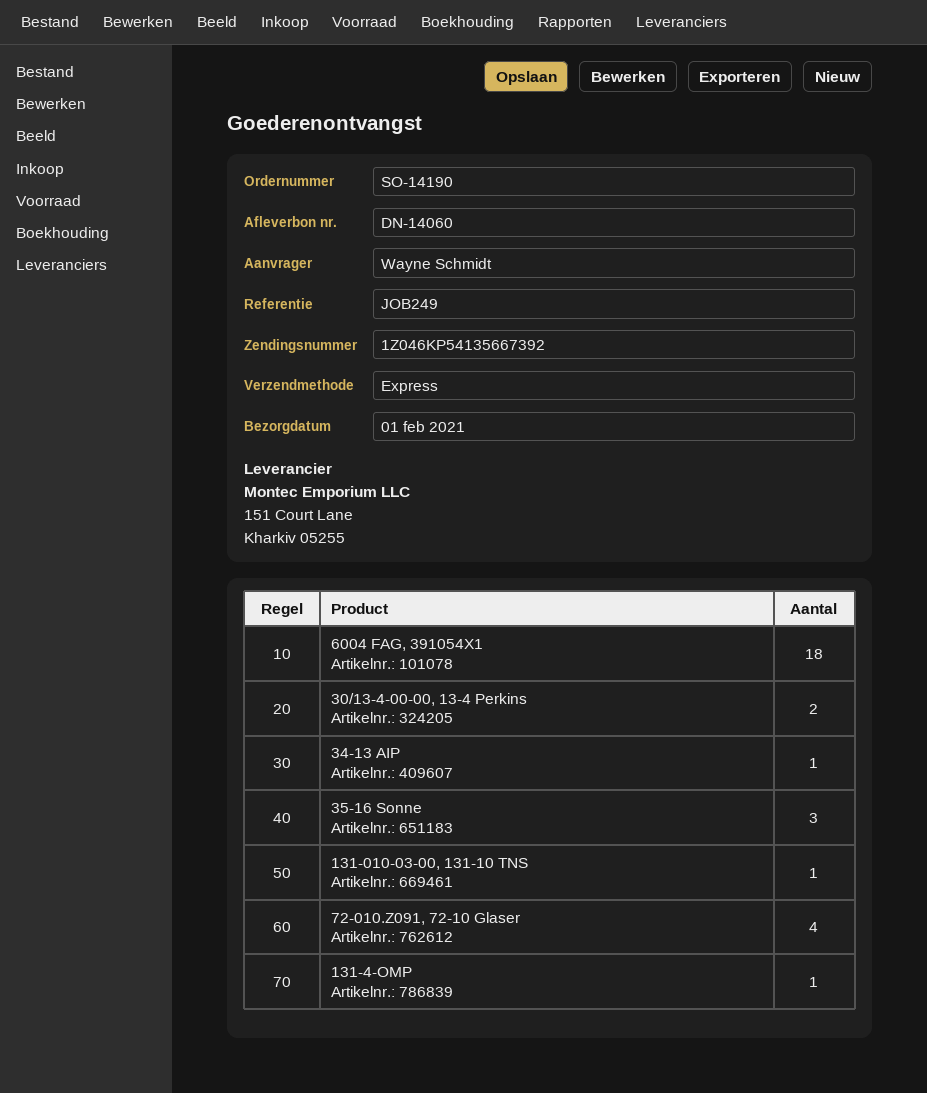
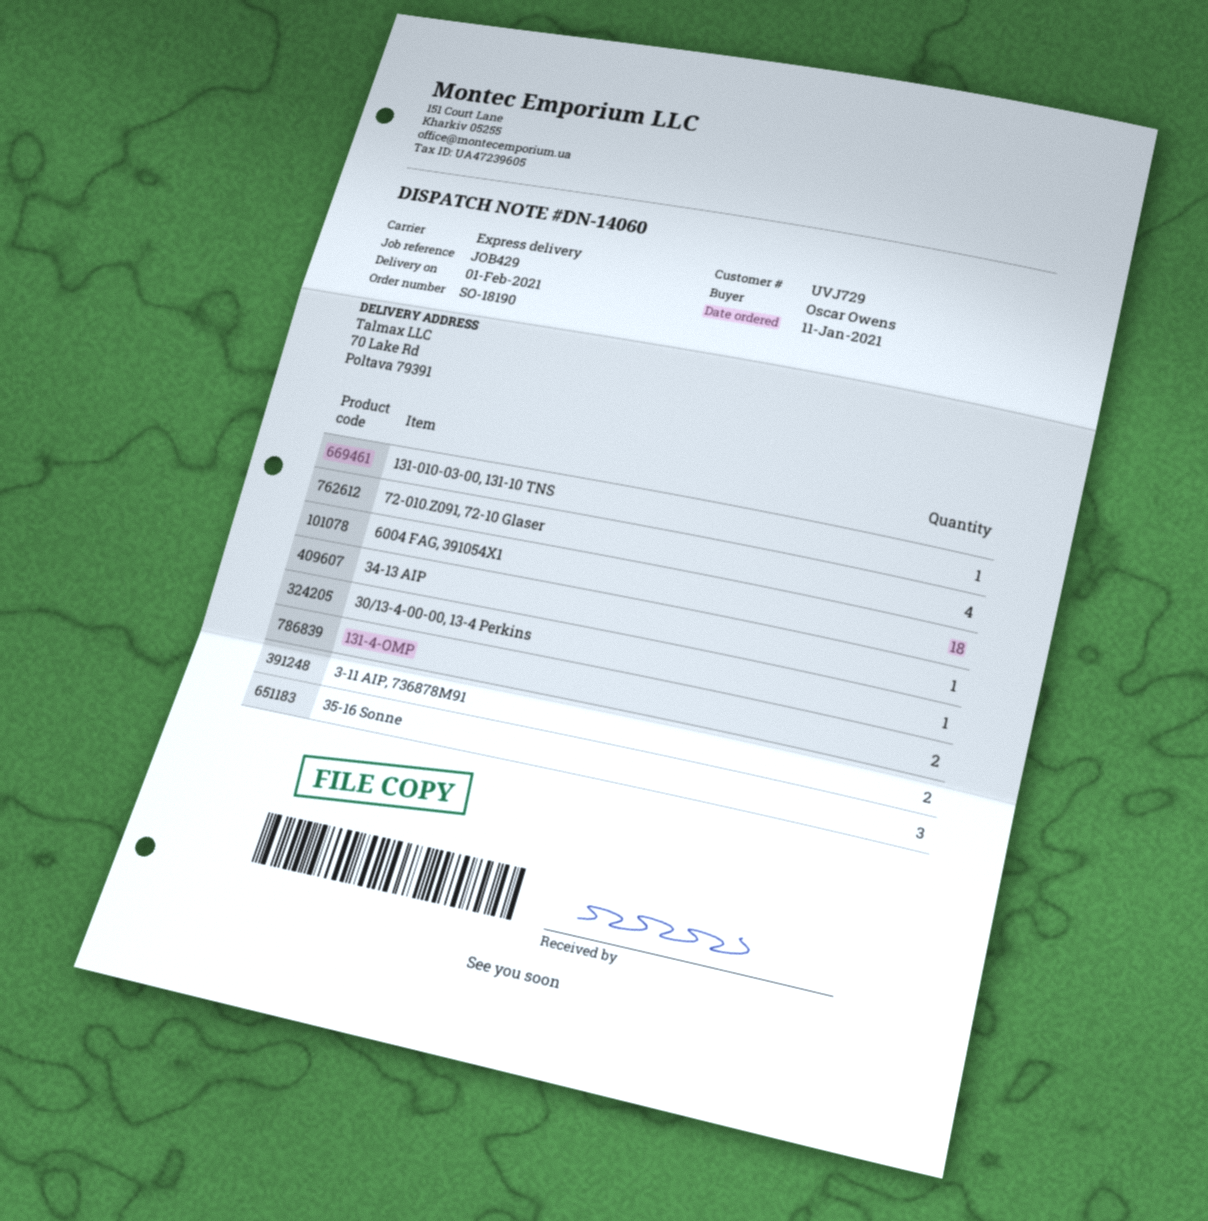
order number: SO-14190 -> SO-18190
reference: JOB249 -> JOB429
ordered by: Wayne Schmidt -> Oscar Owens
30/13-4-00-00, 13-4 Perkins: 2 -> 1
131-4-OMP: 1 -> 2
3-11 AIP, 736878M91: none -> 2

